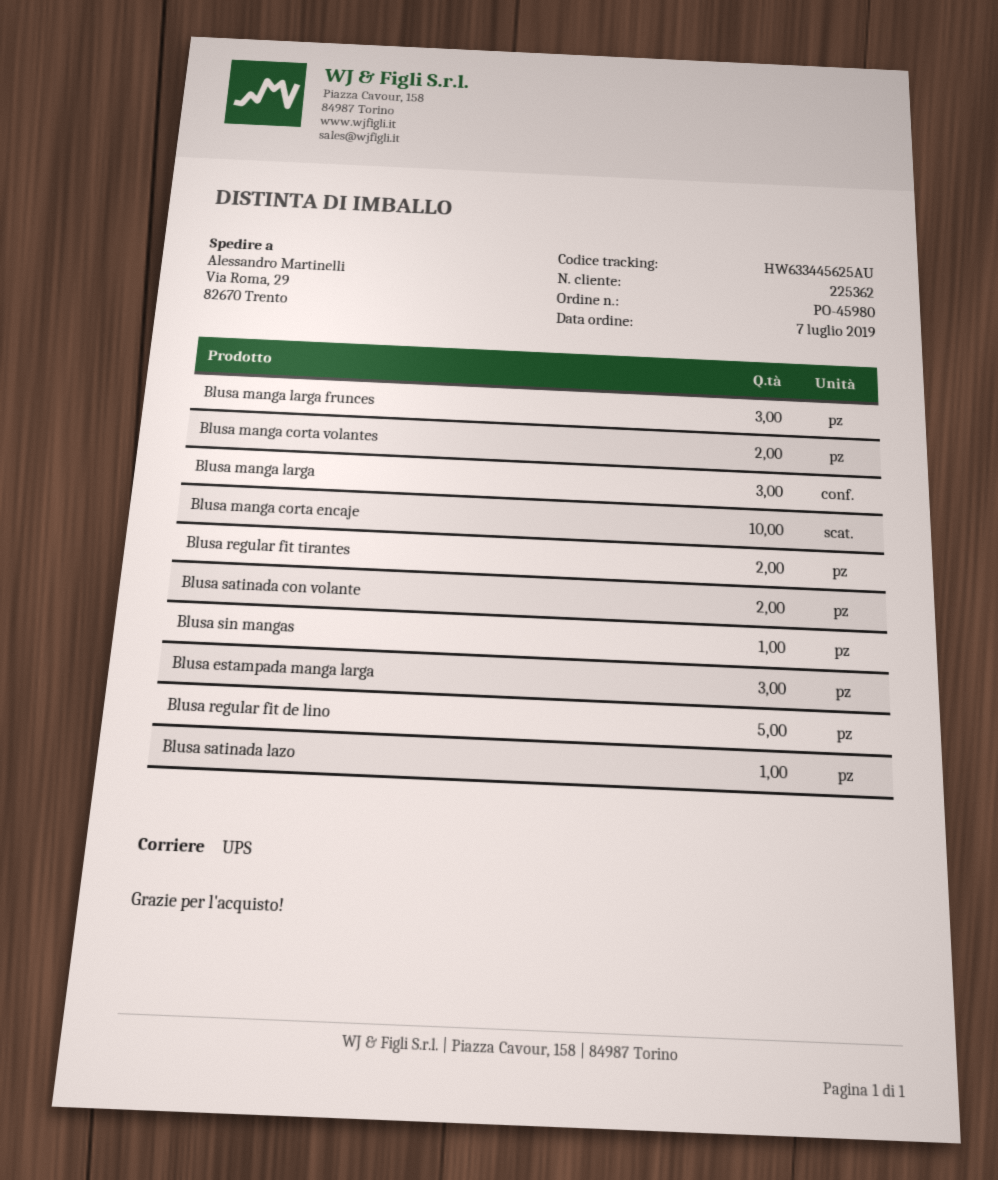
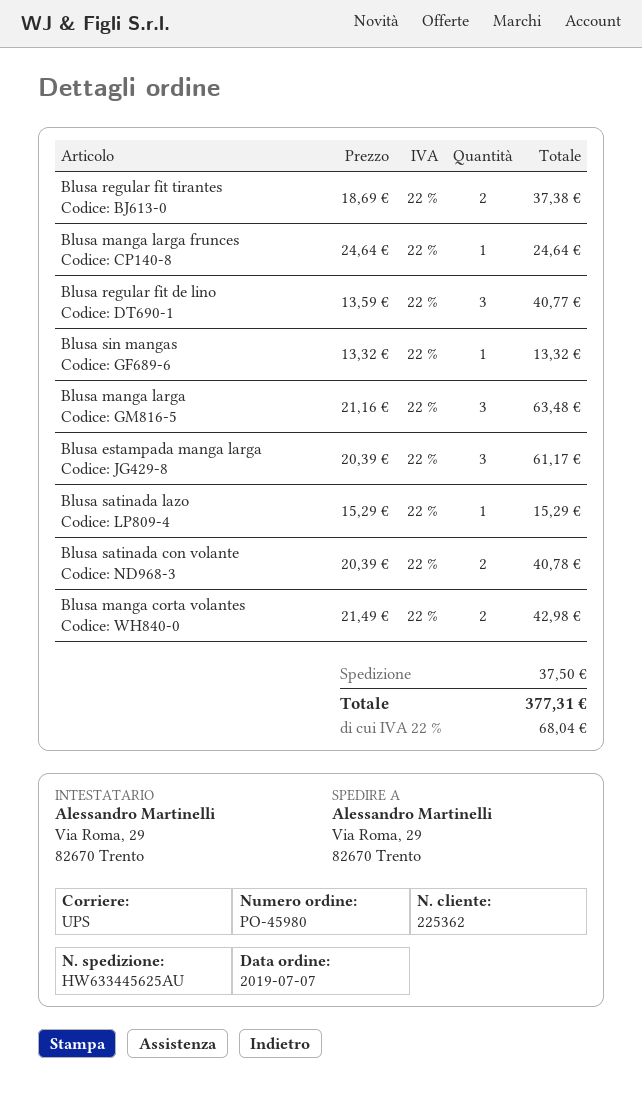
Blusa manga larga frunces: 3 -> 1
Blusa manga corta encaje: 10 -> none
Blusa regular fit de lino: 5 -> 3

